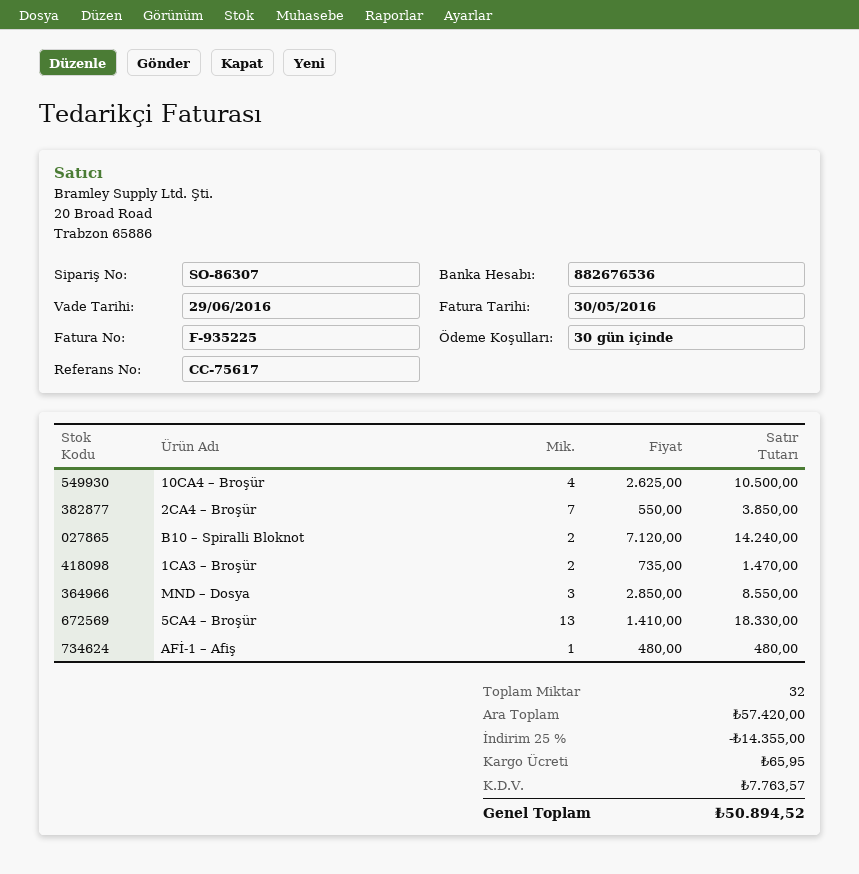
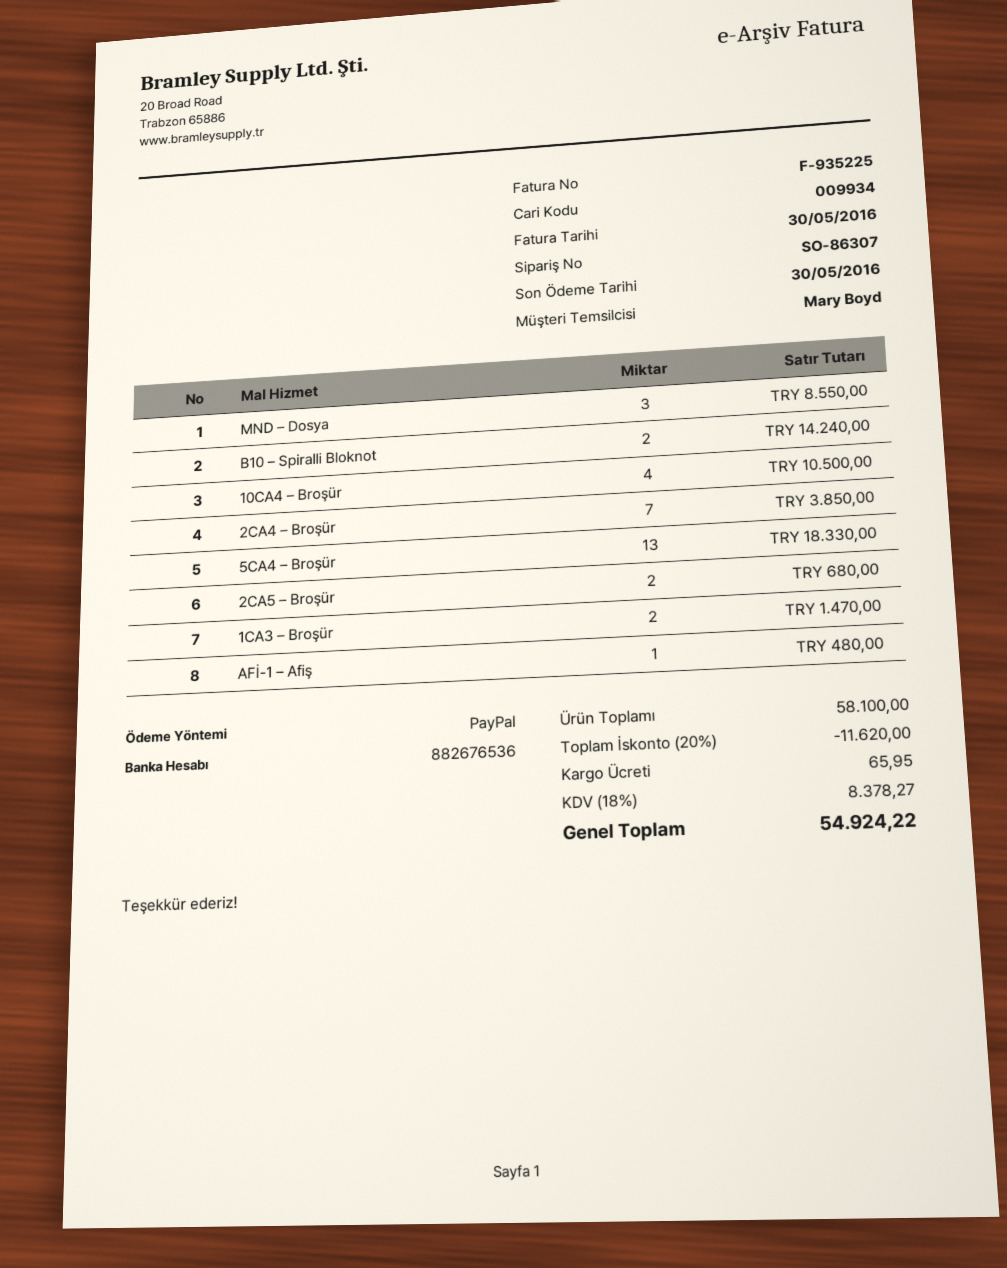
due date: 2016-06-29 -> 2016-05-30
2CA5 – Broşür: none -> 2 for 680.00
subtotal: 57420.00 -> 58100.00
discount: 25% = 14355.00 -> 20% = 11620.00
tax: 7763.57 -> 8378.27
total: 50894.52 -> 54924.22

